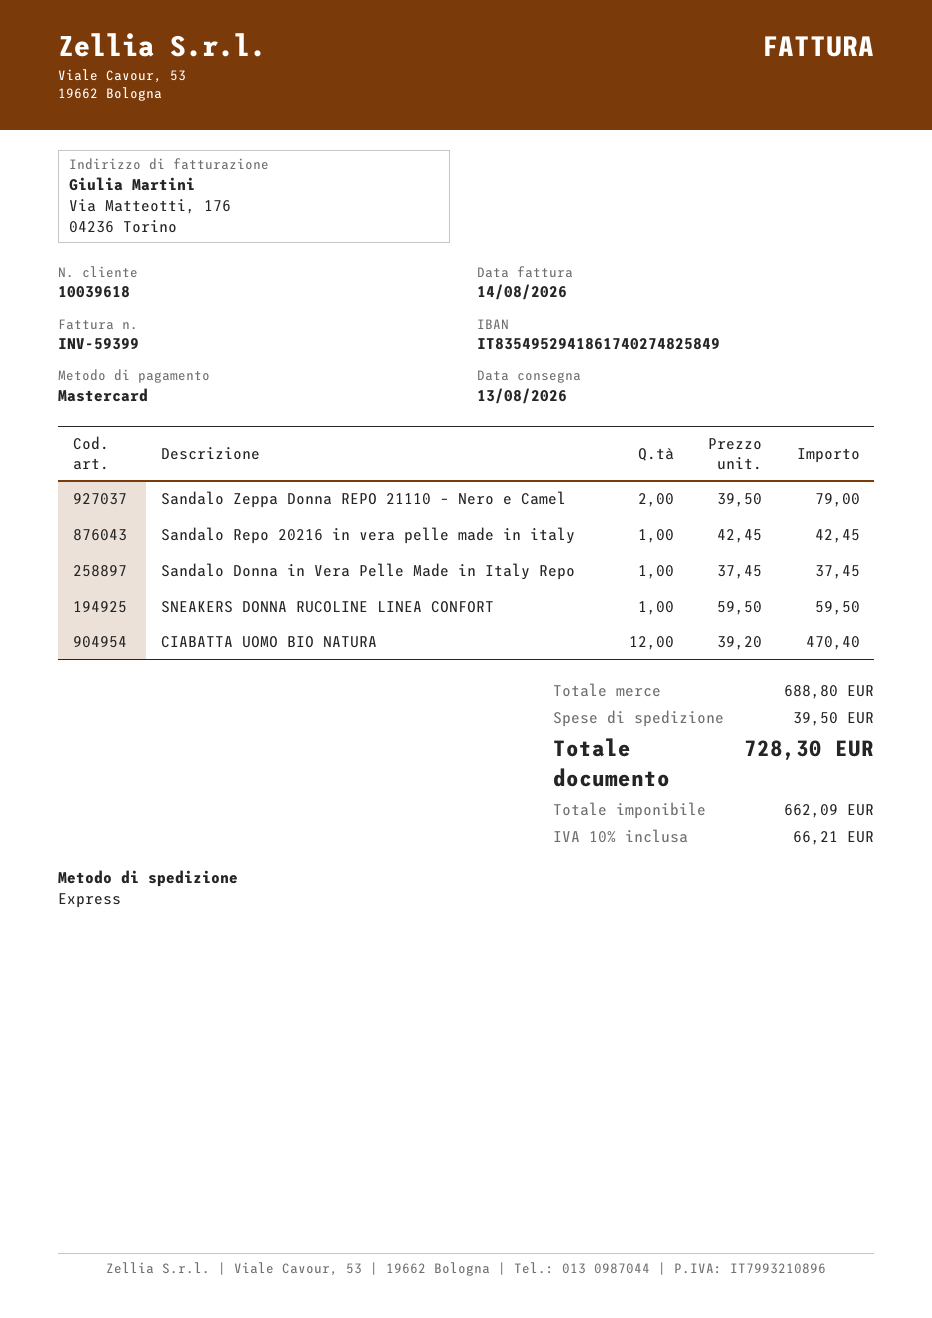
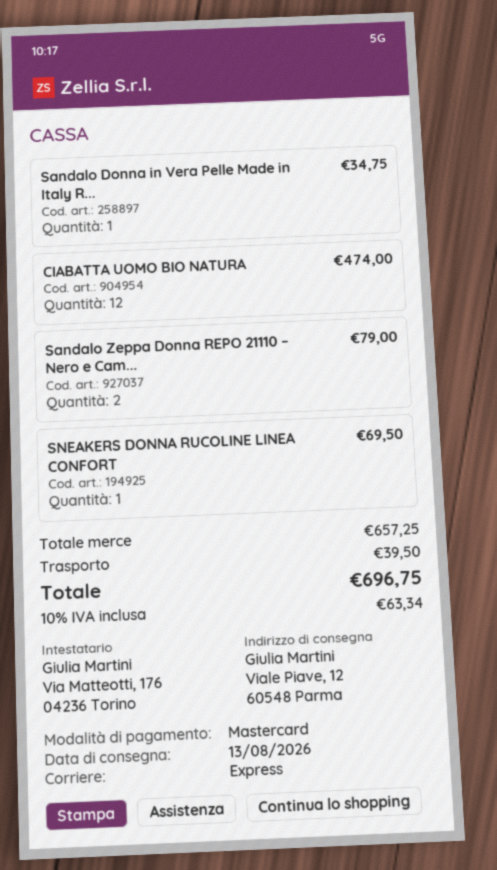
Sandalo Repo 20216 in vera pelle made in italy: 1 for 42.45 -> none
Sandalo Donna in Vera Pelle Made in Italy Repo: 1 for 37.45 -> 1 for 34.75
SNEAKERS DONNA RUCOLINE LINEA CONFORT: 1 for 59.50 -> 1 for 69.50
CIABATTA UOMO BIO NATURA: 12 for 470.40 -> 12 for 474.00
subtotal: 688.80 -> 657.25
tax: 10% = 66.21 -> 10% = 63.34
total: 728.30 -> 696.75

